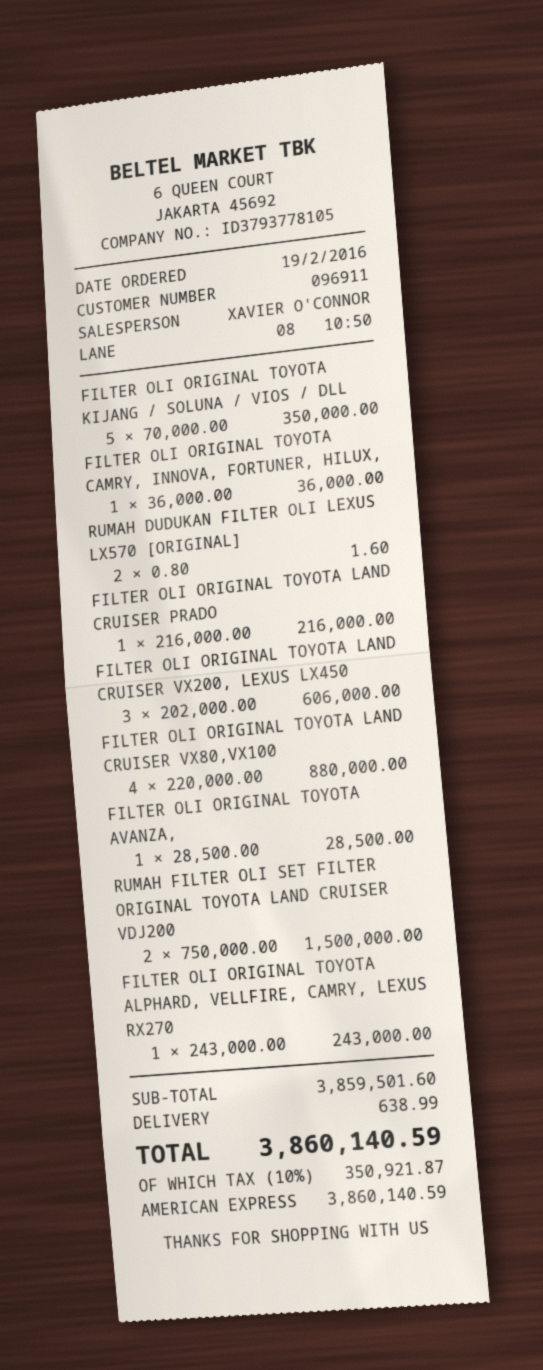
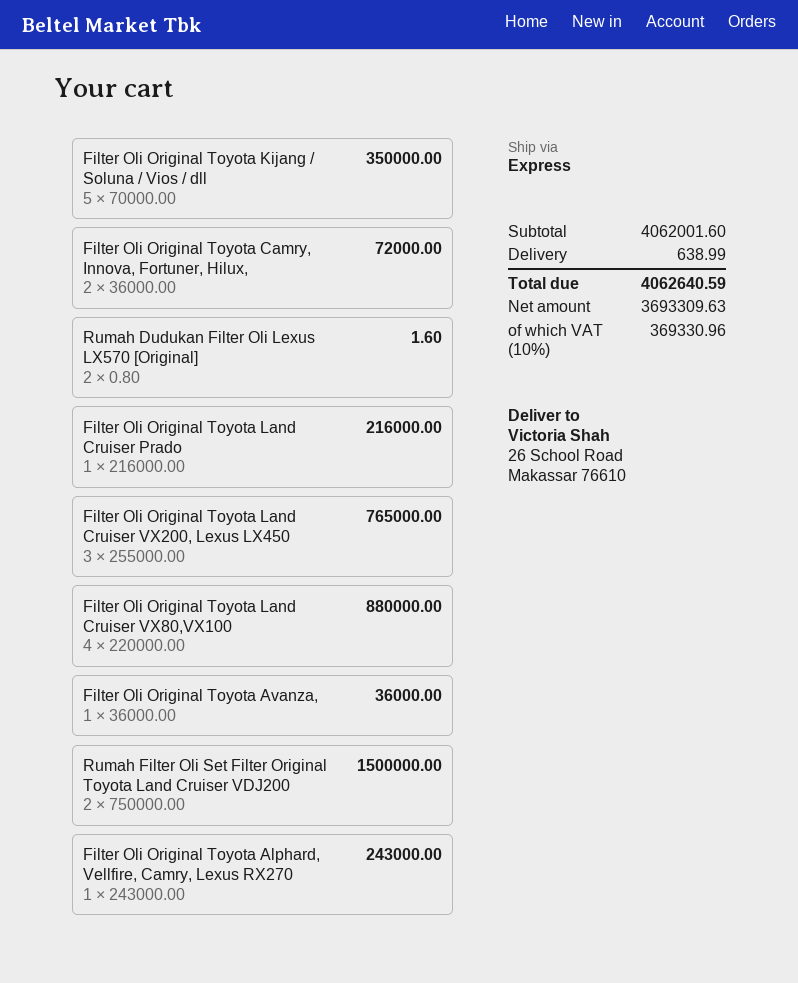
FILTER OLI ORIGINAL TOYOTA CAMRY, INNOVA, FORTUNER, HILUX,: 1 x 36000.00 = 36000.00 -> 2 x 36000.00 = 72000.00
FILTER OLI ORIGINAL TOYOTA LAND CRUISER VX200, LEXUS LX450: 3 x 202000.00 = 606000.00 -> 3 x 255000.00 = 765000.00
FILTER OLI ORIGINAL TOYOTA AVANZA,: 1 x 28500.00 = 28500.00 -> 1 x 36000.00 = 36000.00
subtotal: 3859501.60 -> 4062001.60
tax: 10% = 350921.87 -> 10% = 369330.96
total: 3860140.59 -> 4062640.59

